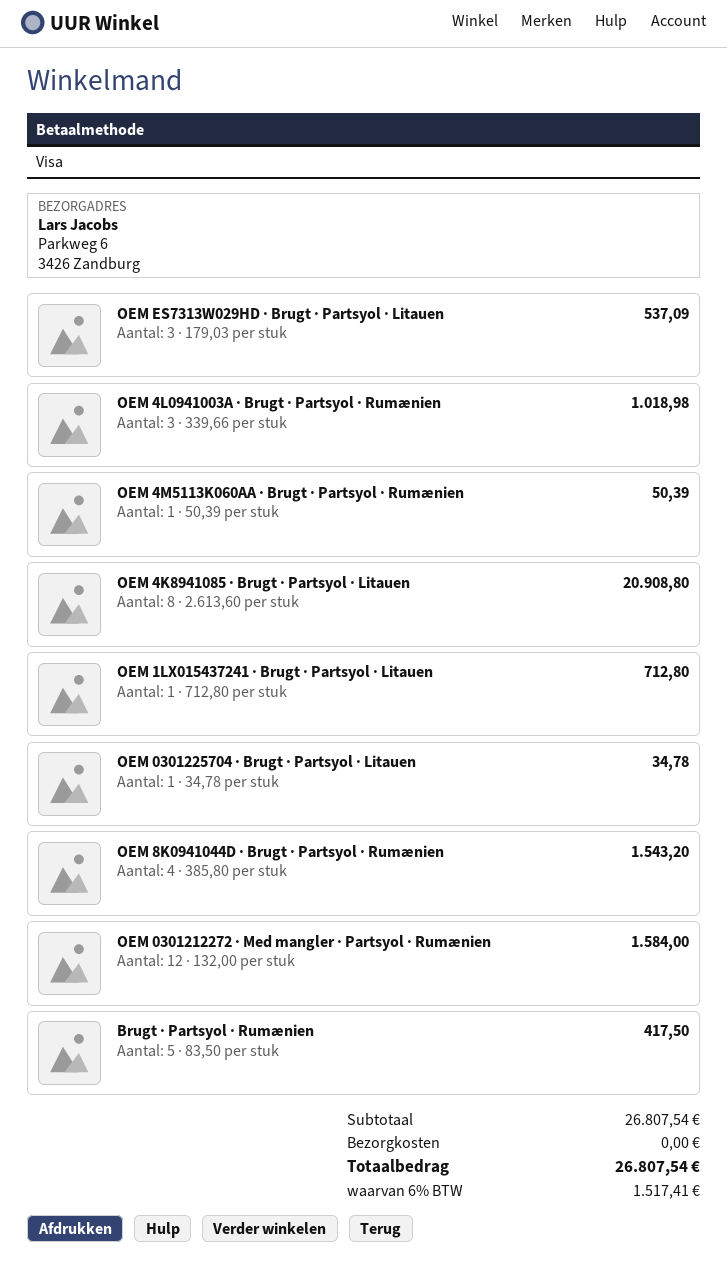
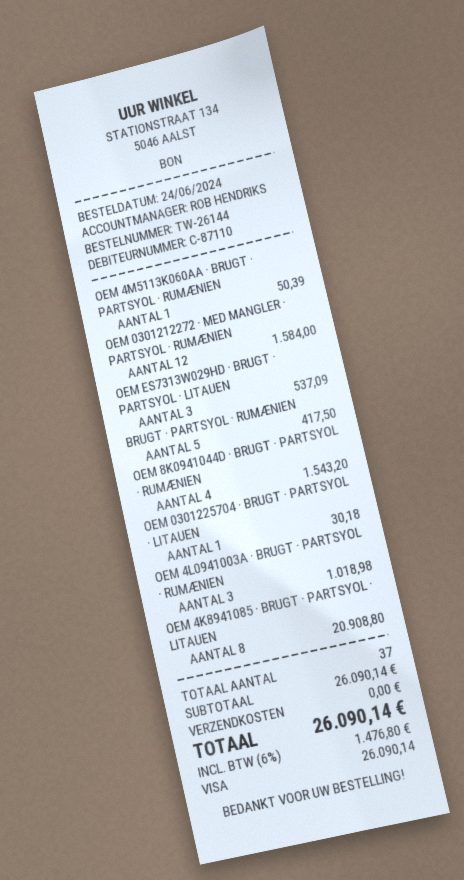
OEM 1LX015437241 · Brugt · Partsyol · Litauen: 1 for 712.80 -> none
OEM 0301225704 · Brugt · Partsyol · Litauen: 1 for 34.78 -> 1 for 30.18
subtotal: 26807.54 -> 26090.14
tax: 6% = 1517.41 -> 6% = 1476.80
total: 26807.54 -> 26090.14

